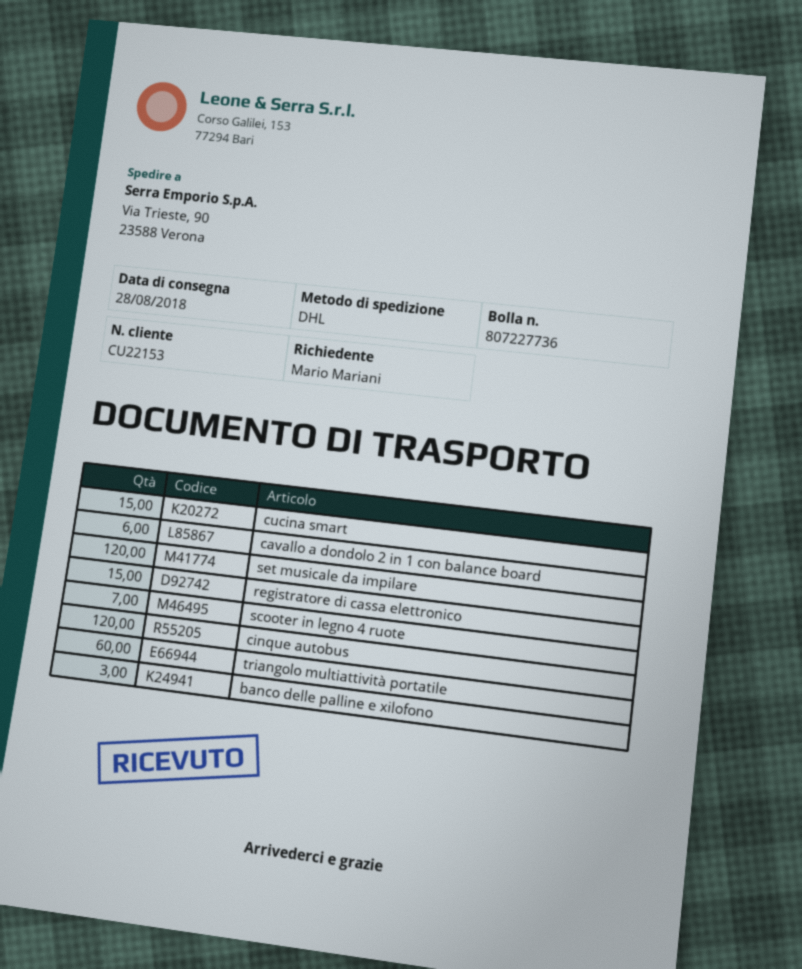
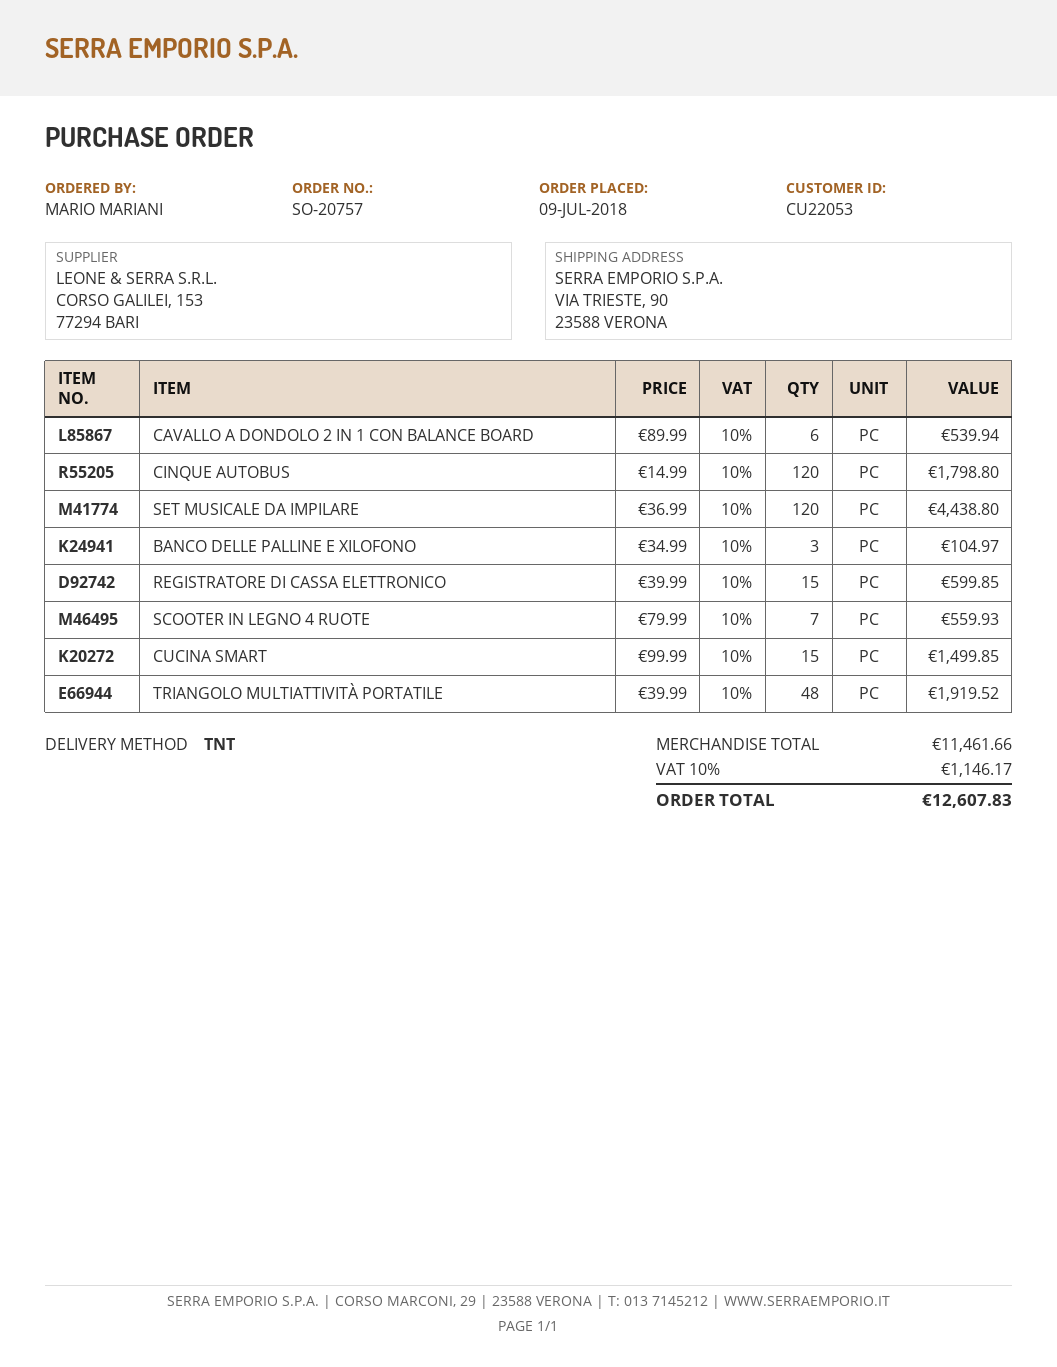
customer number: CU22153 -> CU22053
shipping method: DHL -> TNT
triangolo multiattività portatile: 60 -> 48

